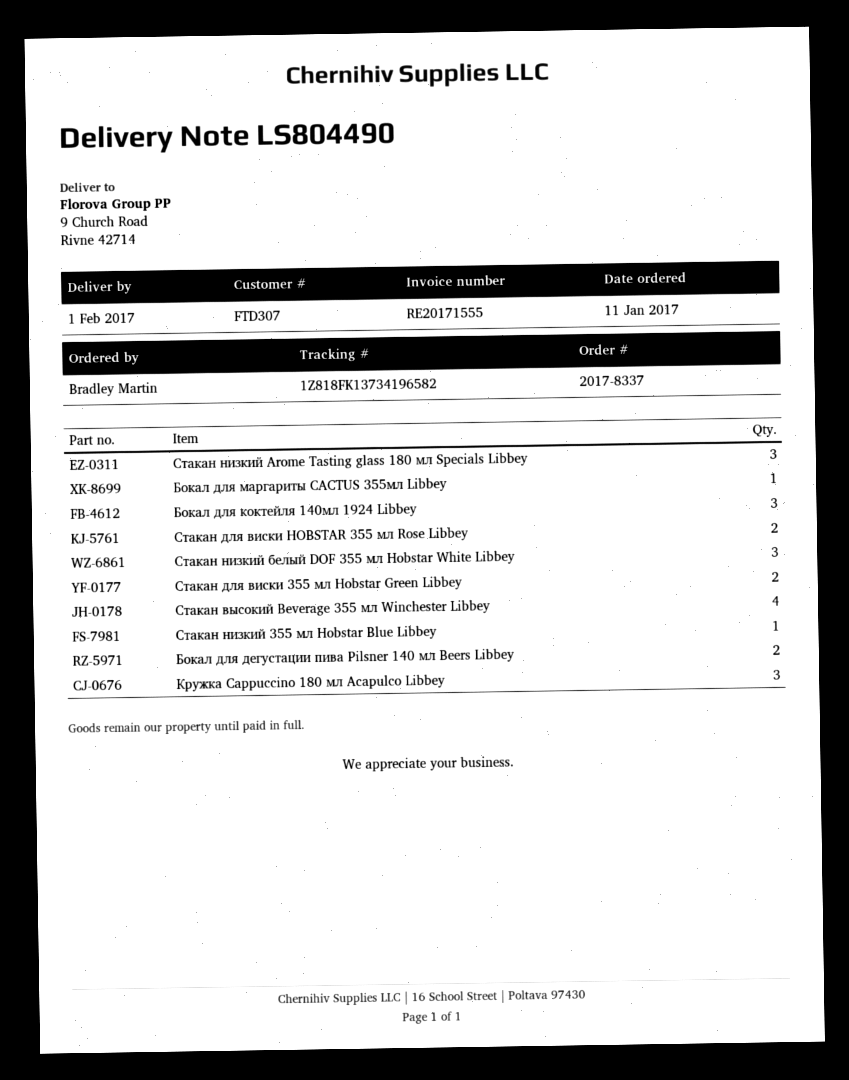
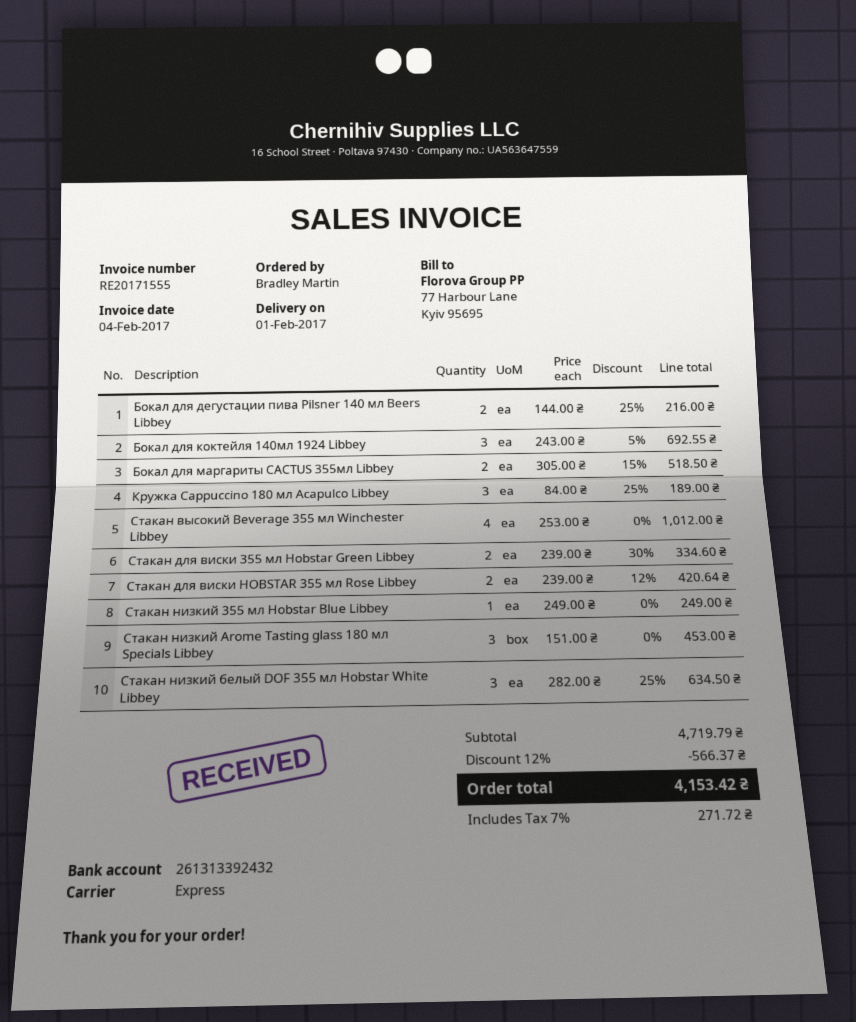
Бокал для маргариты CACTUS 355мл Libbey: 1 -> 2

